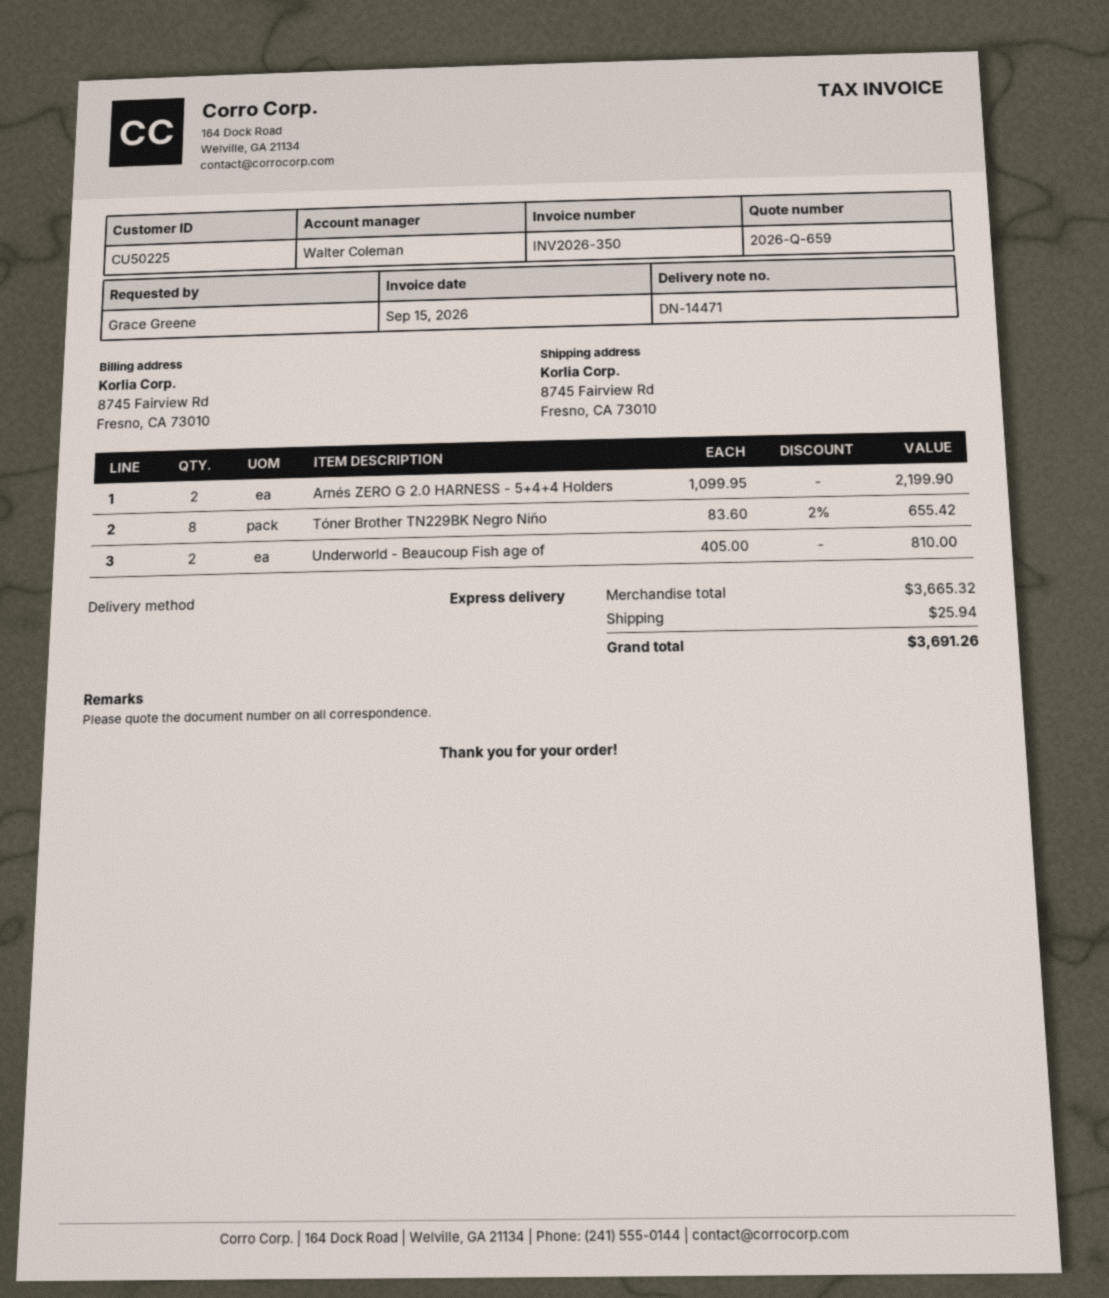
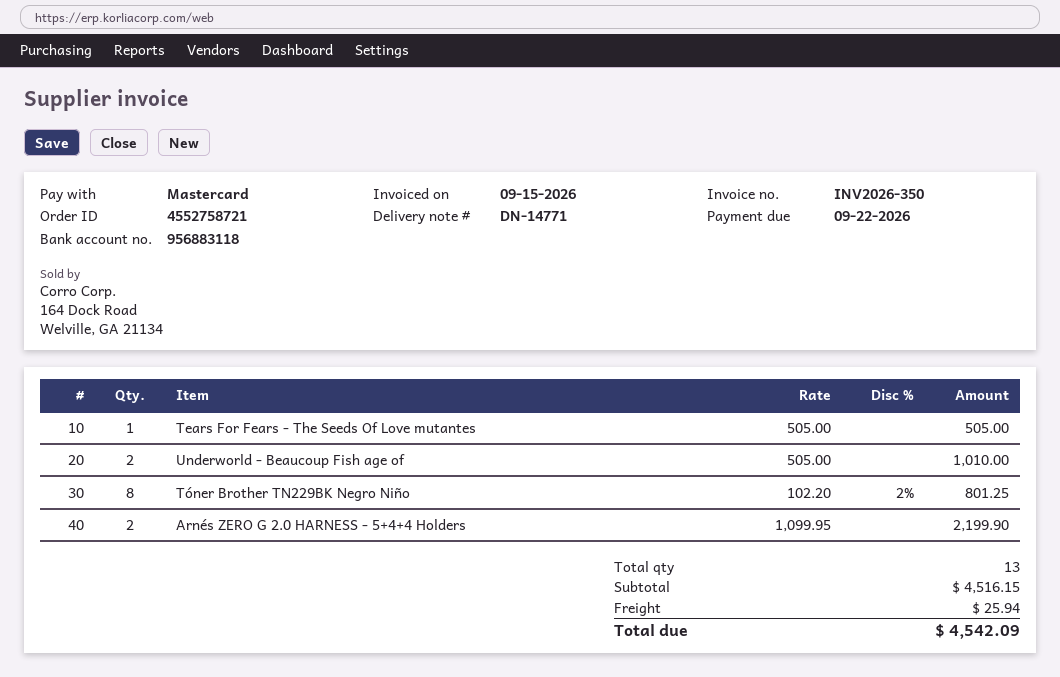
delivery note number: DN-14471 -> DN-14771
Tóner Brother TN229BK Negro Niño: 8 x 83.60 - 2% = 655.42 -> 8 x 102.20 - 2% = 801.25
Underworld - Beaucoup Fish age of: 2 x 405.00 = 810.00 -> 2 x 505.00 = 1010.00
Tears For Fears - The Seeds Of Love mutantes: none -> 1 x 505.00 = 505.00
subtotal: 3665.32 -> 4516.15
total: 3691.26 -> 4542.09

